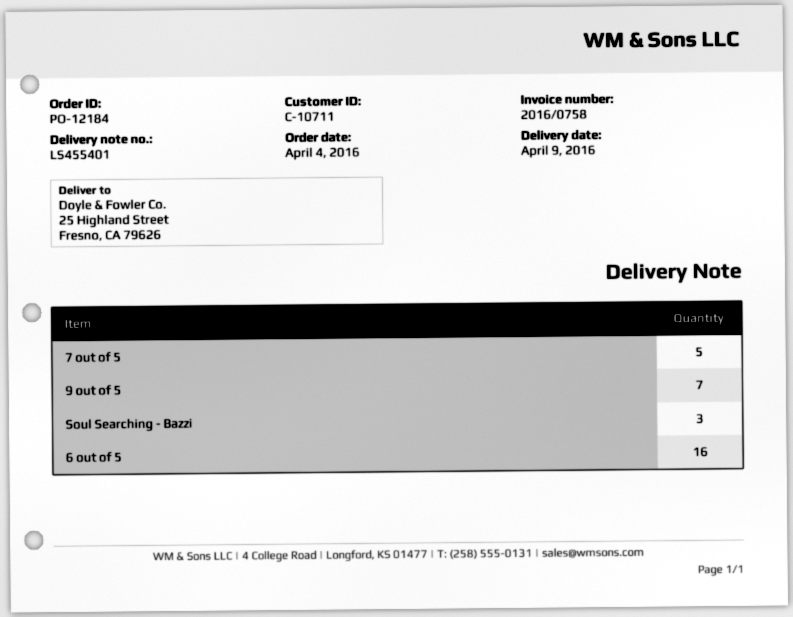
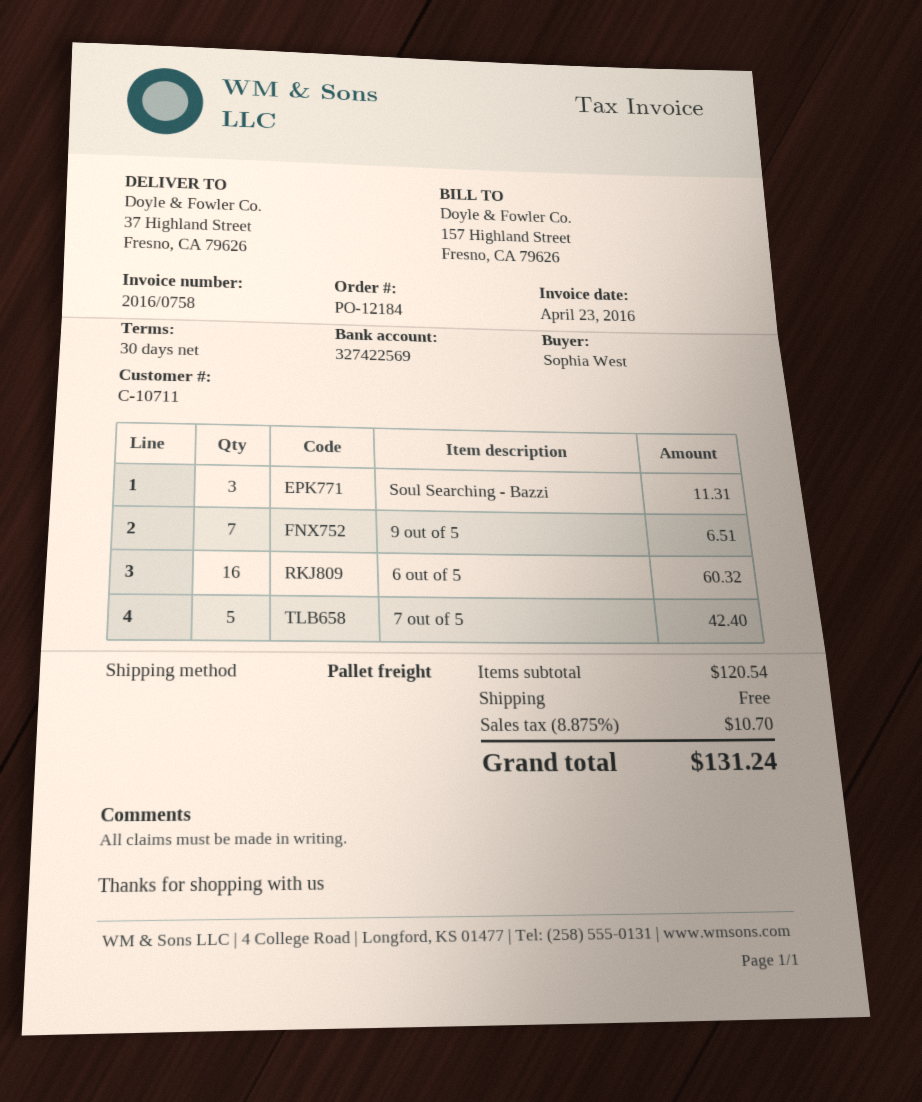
ship to: 25 Highland Street, Fresno, CA 79626 -> 37 Highland Street, Fresno, CA 79626

